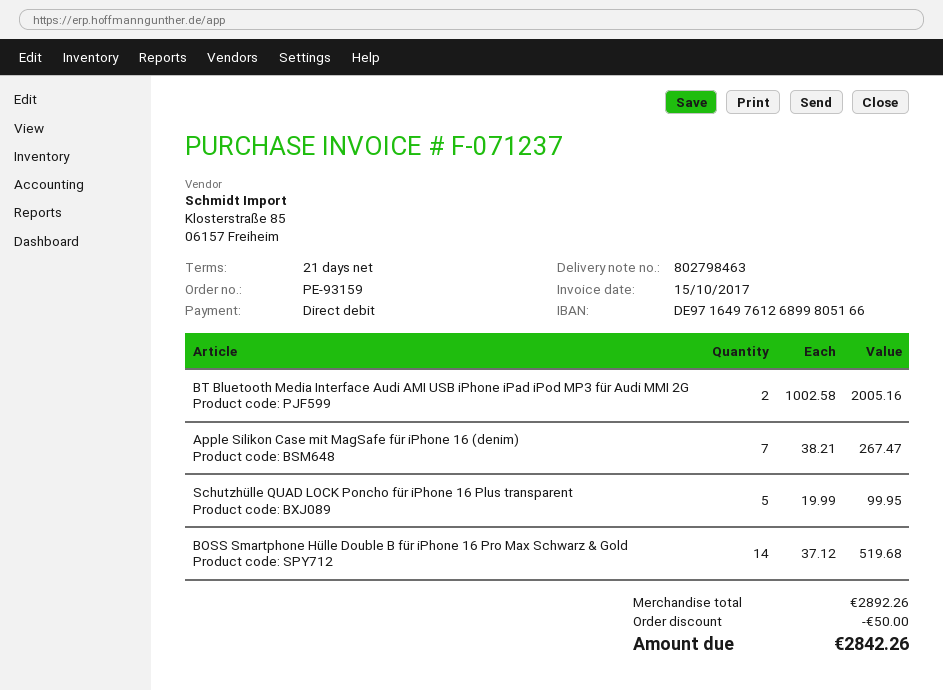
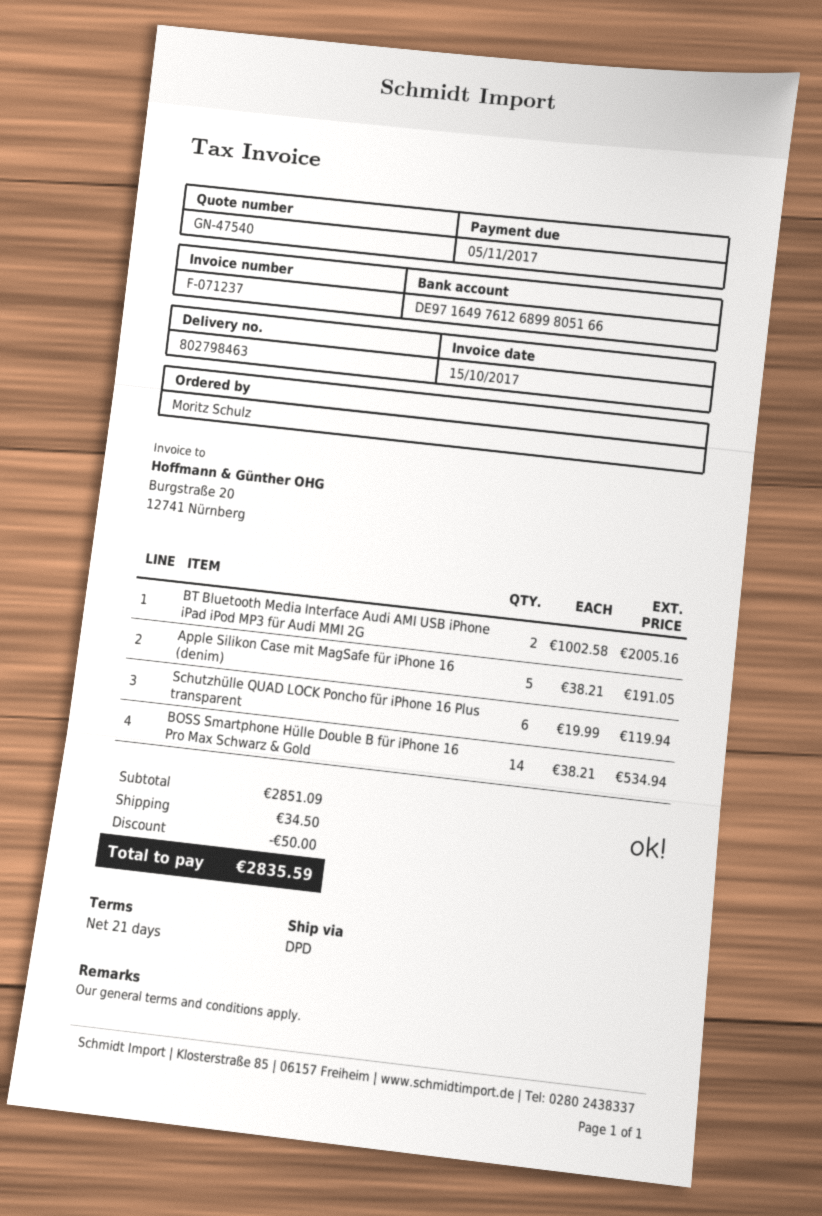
Apple Silikon Case mit MagSafe für iPhone 16 (denim): 7 x 38.21 = 267.47 -> 5 x 38.21 = 191.05
Schutzhülle QUAD LOCK Poncho für iPhone 16 Plus transparent: 5 x 19.99 = 99.95 -> 6 x 19.99 = 119.94
BOSS Smartphone Hülle Double B für iPhone 16 Pro Max Schwarz & Gold: 14 x 37.12 = 519.68 -> 14 x 38.21 = 534.94
subtotal: 2892.26 -> 2851.09
shipping: none -> 34.50
total: 2842.26 -> 2835.59

